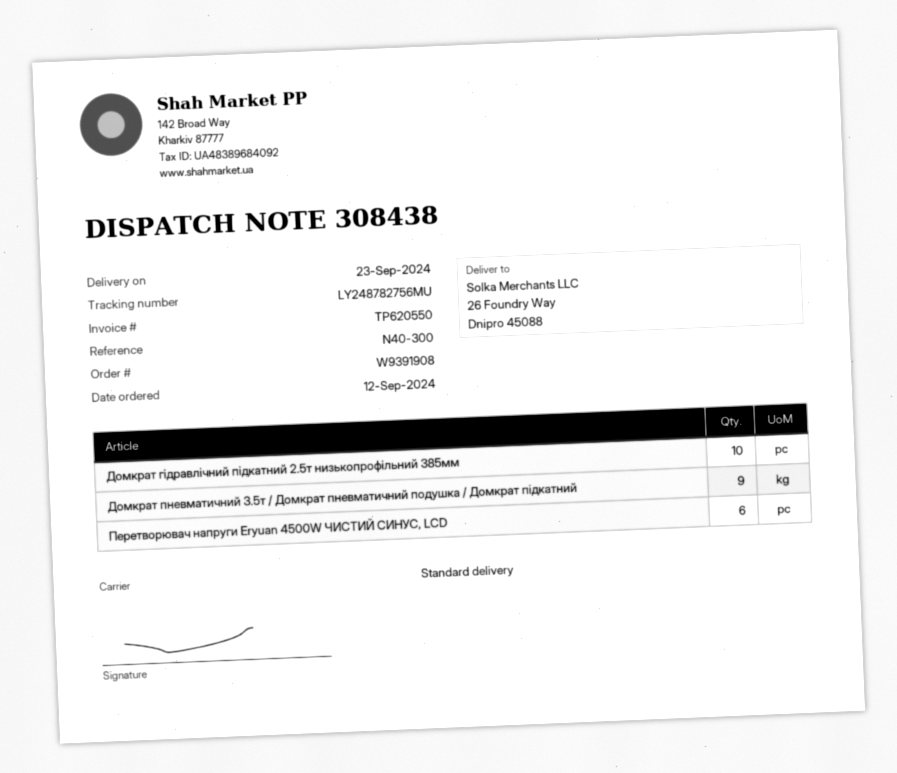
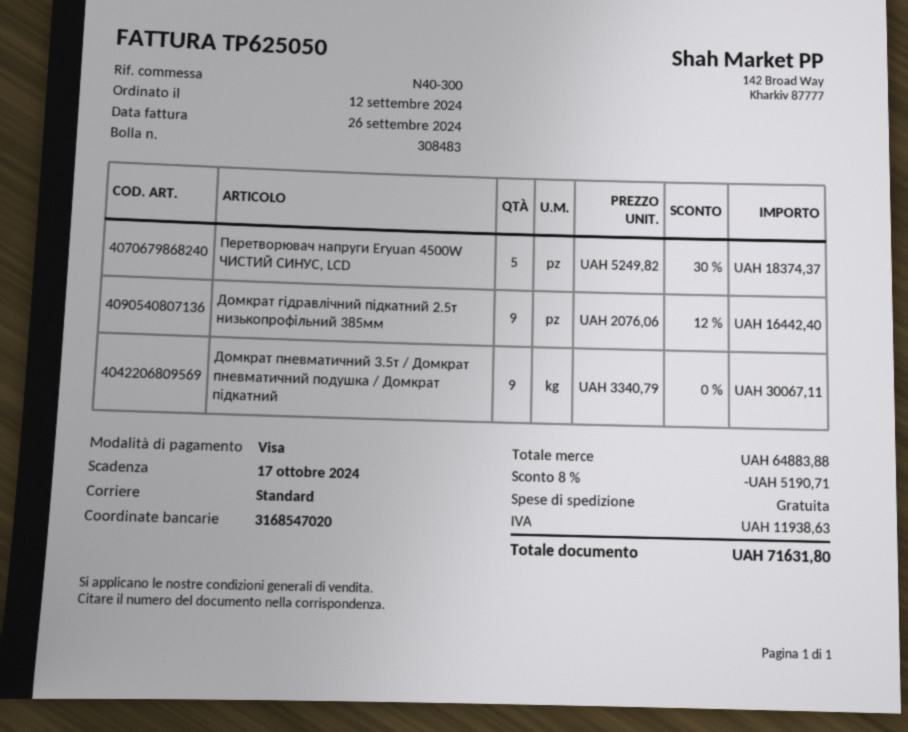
delivery note number: 308438 -> 308483
invoice number: TP620550 -> TP625050
Домкрат гідравлічний підкатний 2.5т низькопрофільний 385мм: 10 -> 9
Перетворювач напруги Eryuan 4500W ЧИСТИЙ СИНУС, LCD: 6 -> 5

